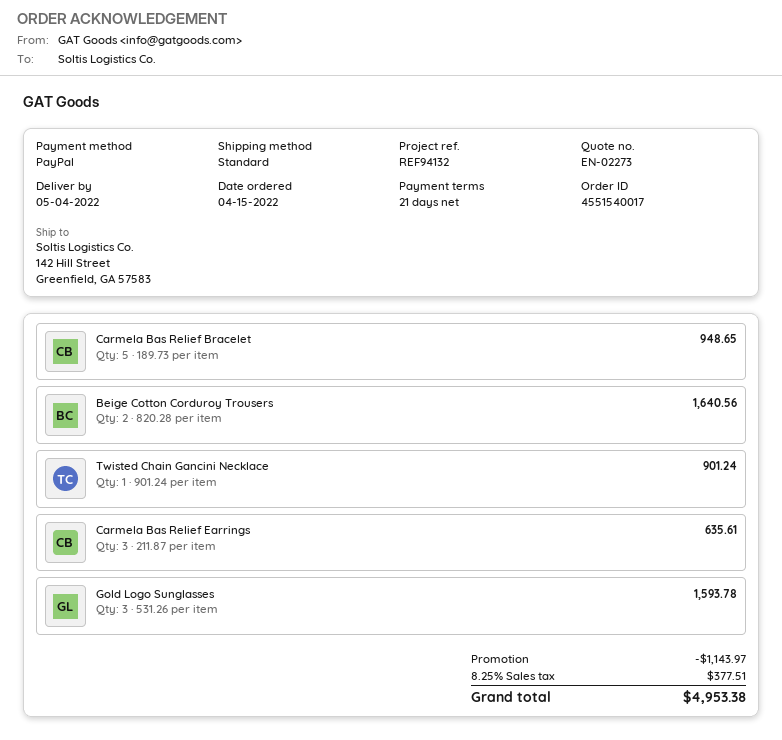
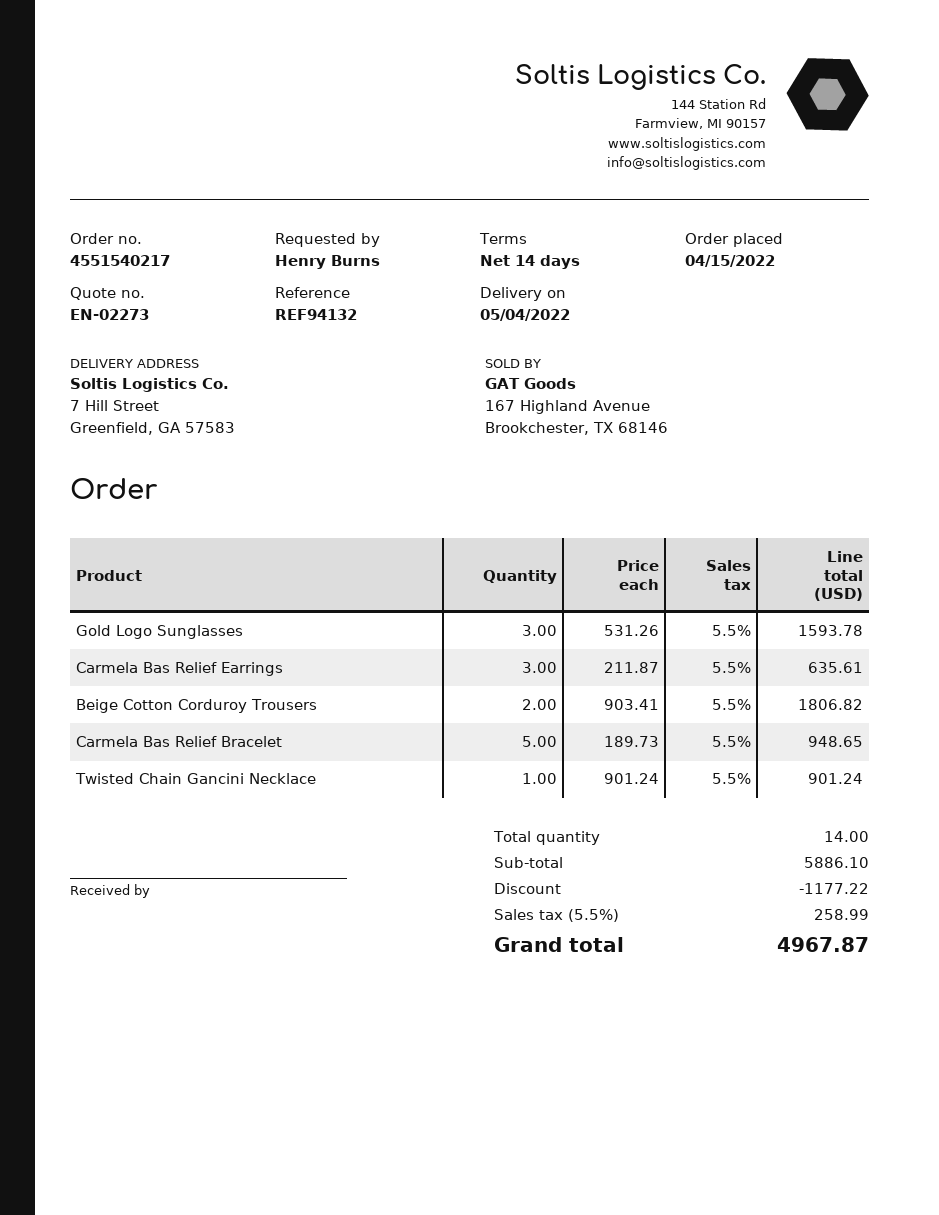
order number: 4551540017 -> 4551540217
payment terms: 21 days -> 14 days
ship to: 142 Hill Street, Greenfield, GA 57583 -> 7 Hill Street, Greenfield, GA 57583
Beige Cotton Corduroy Trousers: 2 x 820.28 = 1640.56 -> 2 x 903.41 = 1806.82
discount: 1143.97 -> 1177.22
tax: 8.25% = 377.51 -> 5.5% = 258.99
total: 4953.38 -> 4967.87

